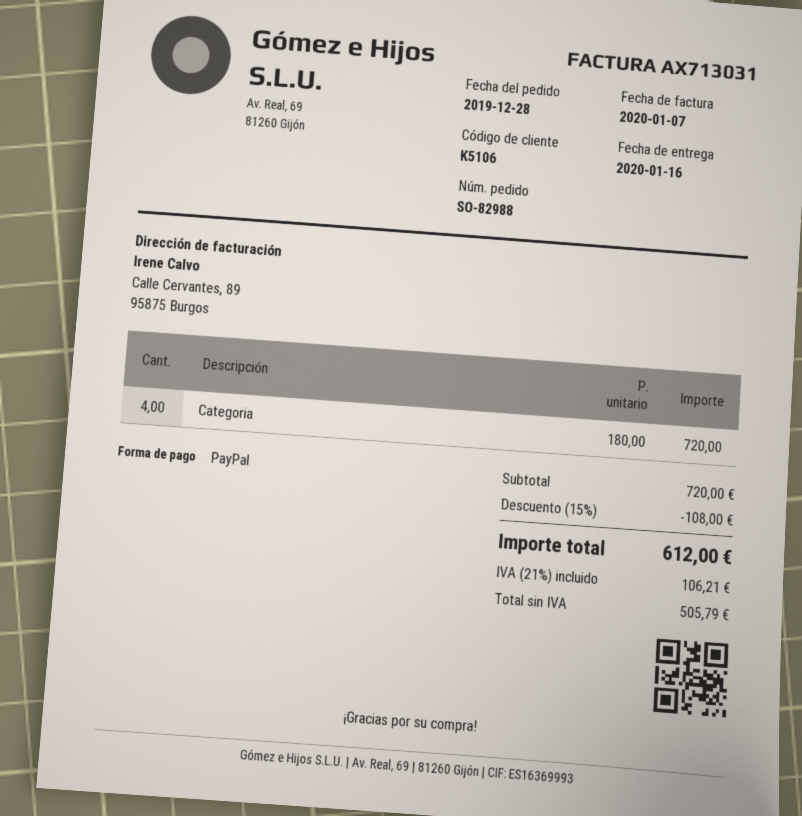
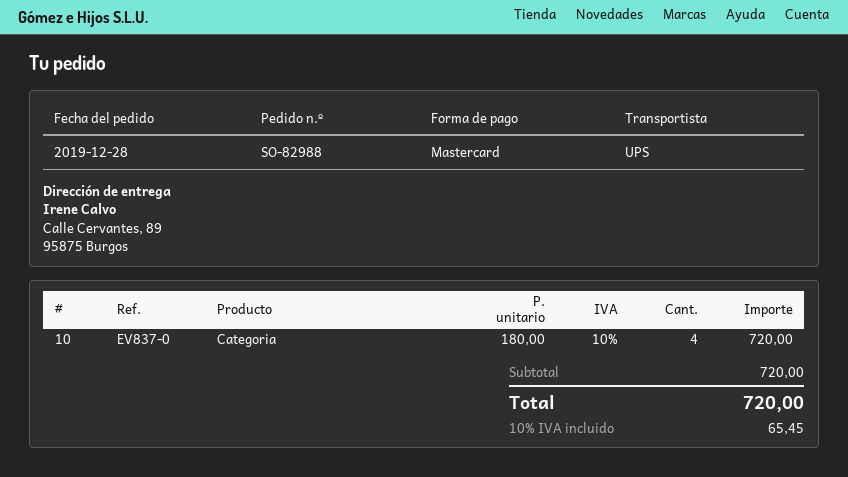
payment method: PayPal -> Mastercard
discount: 15% = 108.00 -> none
tax: 21% = 106.21 -> 10% = 65.45
total: 612.00 -> 720.00

